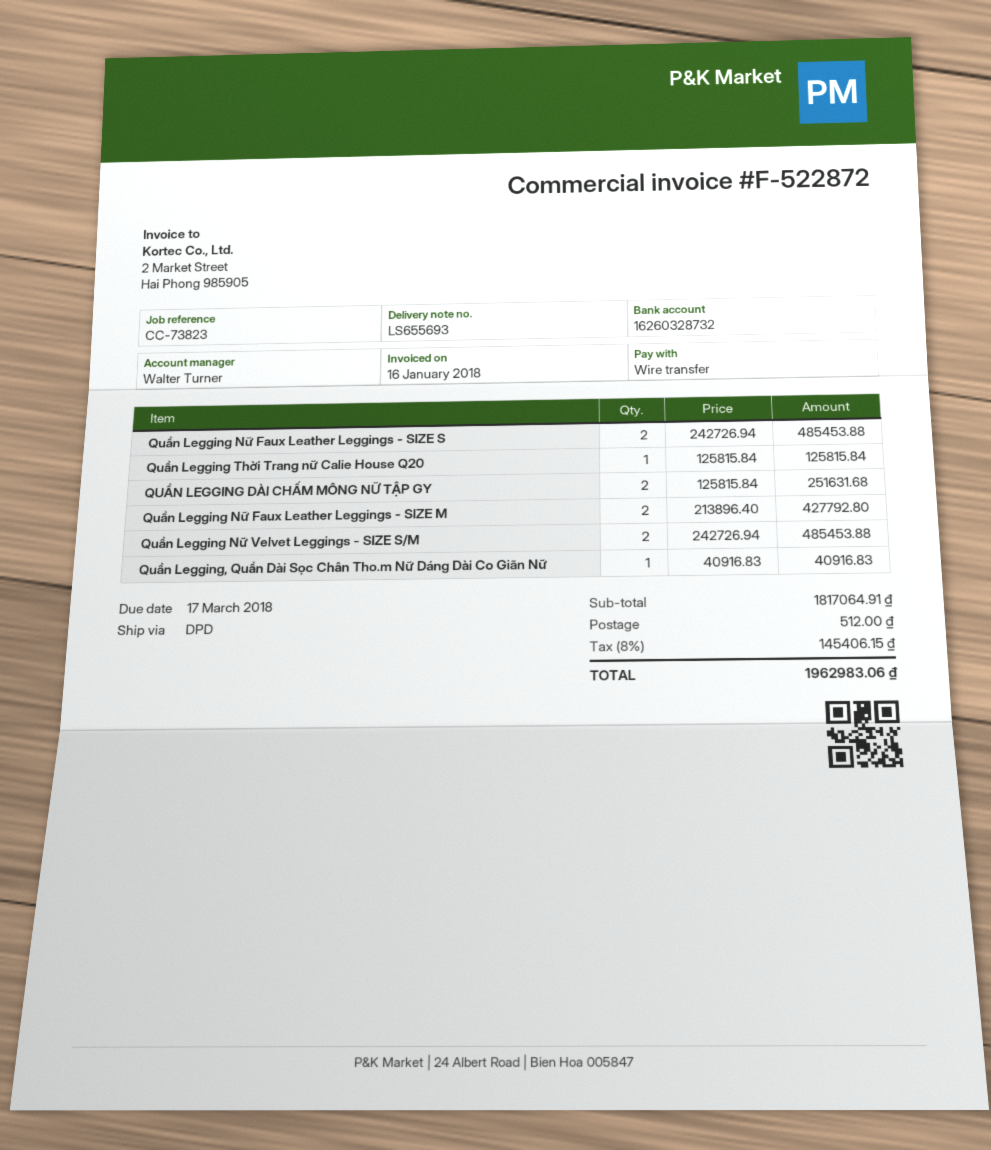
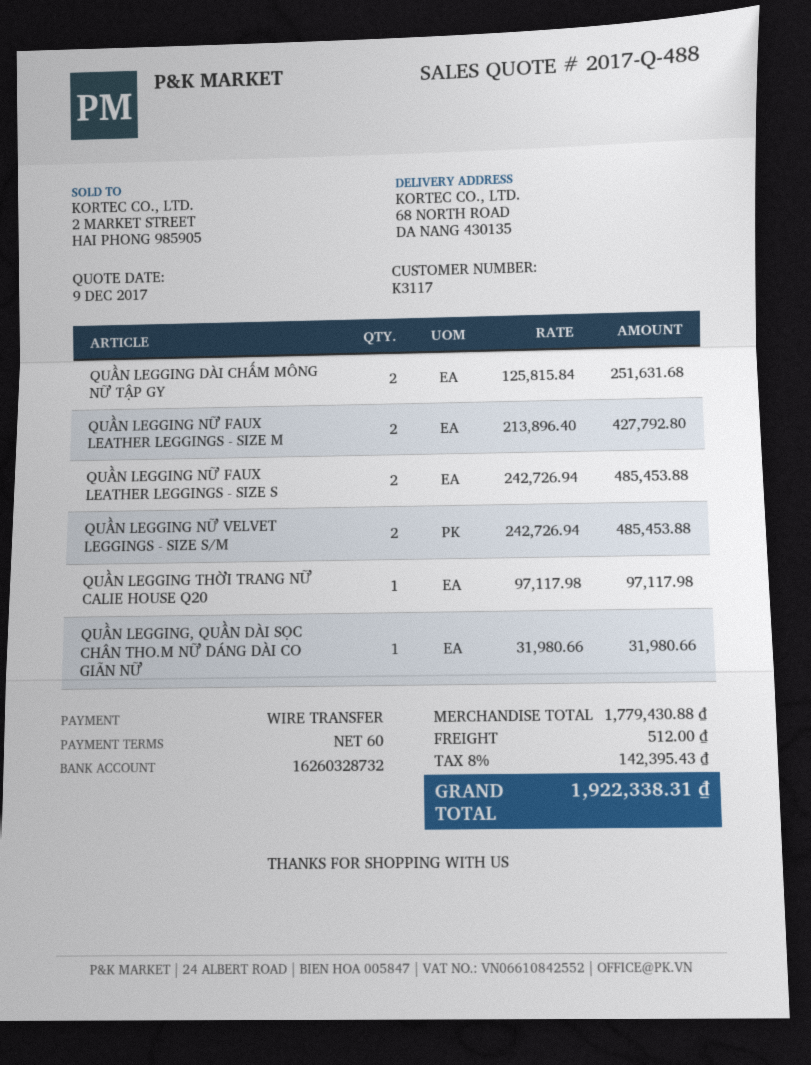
Quần Legging Thời Trang nữ Calie House Q20: 1 x 125815.84 = 125815.84 -> 1 x 97117.98 = 97117.98
Quần Legging, Quần Dài Sọc Chân Tho.m Nữ Dáng Dài Co Giãn Nữ: 1 x 40916.83 = 40916.83 -> 1 x 31980.66 = 31980.66
subtotal: 1817064.91 -> 1779430.88
tax: 8% = 145406.15 -> 8% = 142395.43
total: 1962983.06 -> 1922338.31

